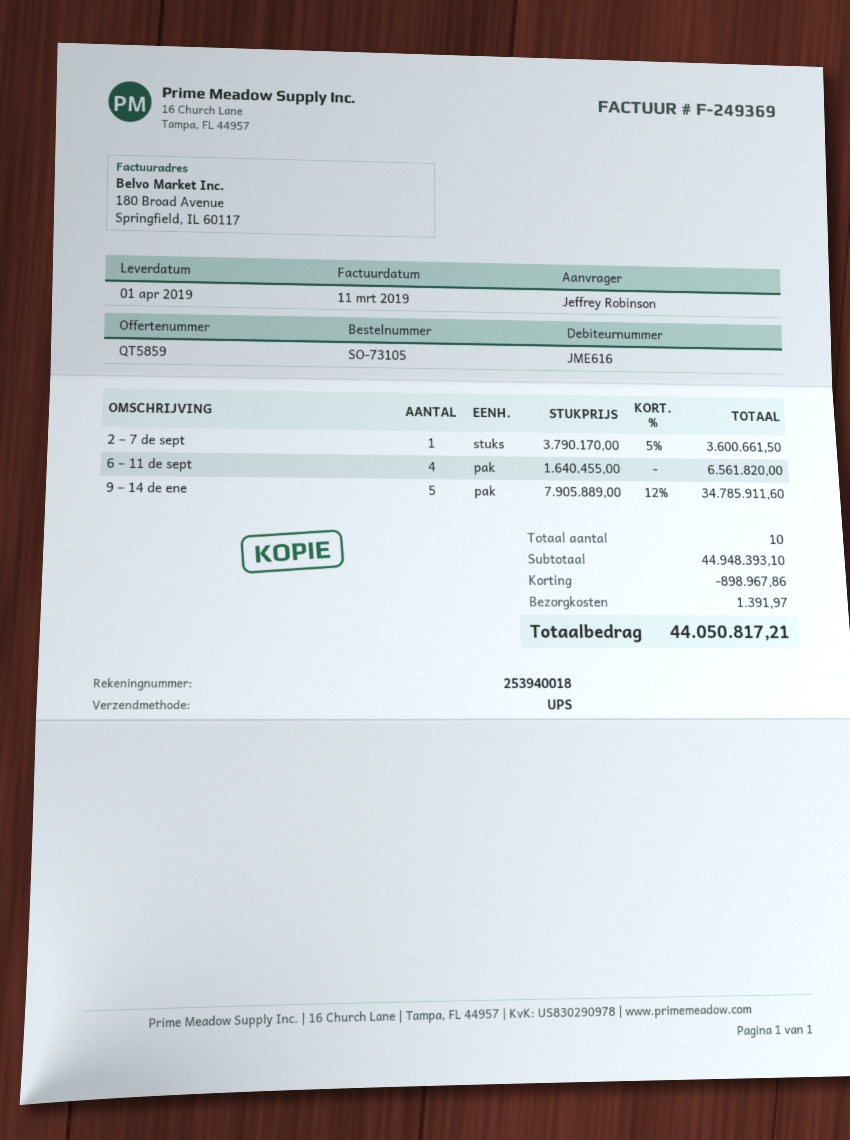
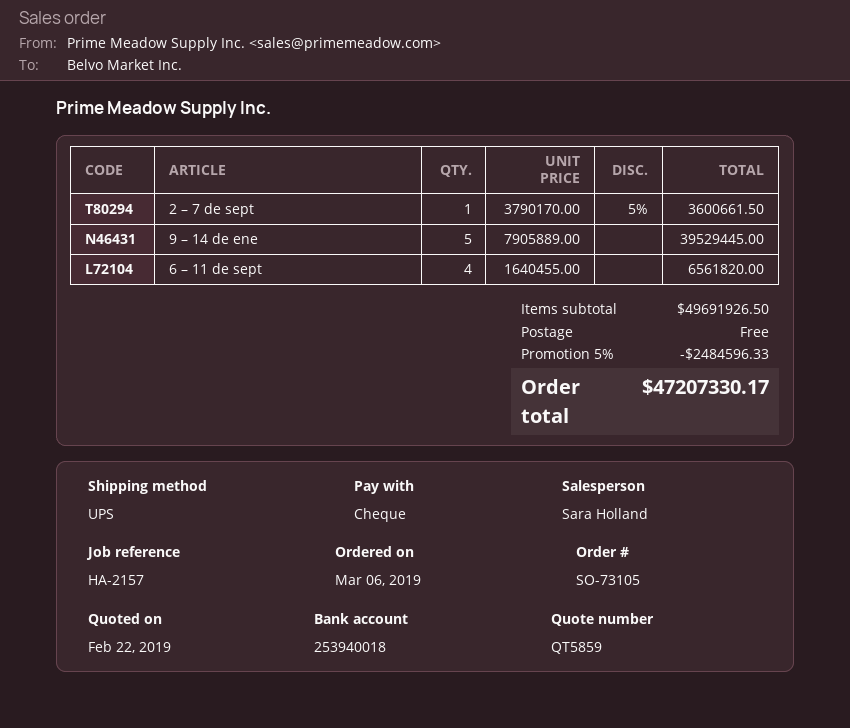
9 – 14 de ene: 5 x 7905889.00 - 12% = 34785911.60 -> 5 x 7905889.00 = 39529445.00
subtotal: 44948393.10 -> 49691926.50
discount: 898967.86 -> 2484596.33
shipping: 1391.97 -> 0.00
total: 44050817.21 -> 47207330.17

